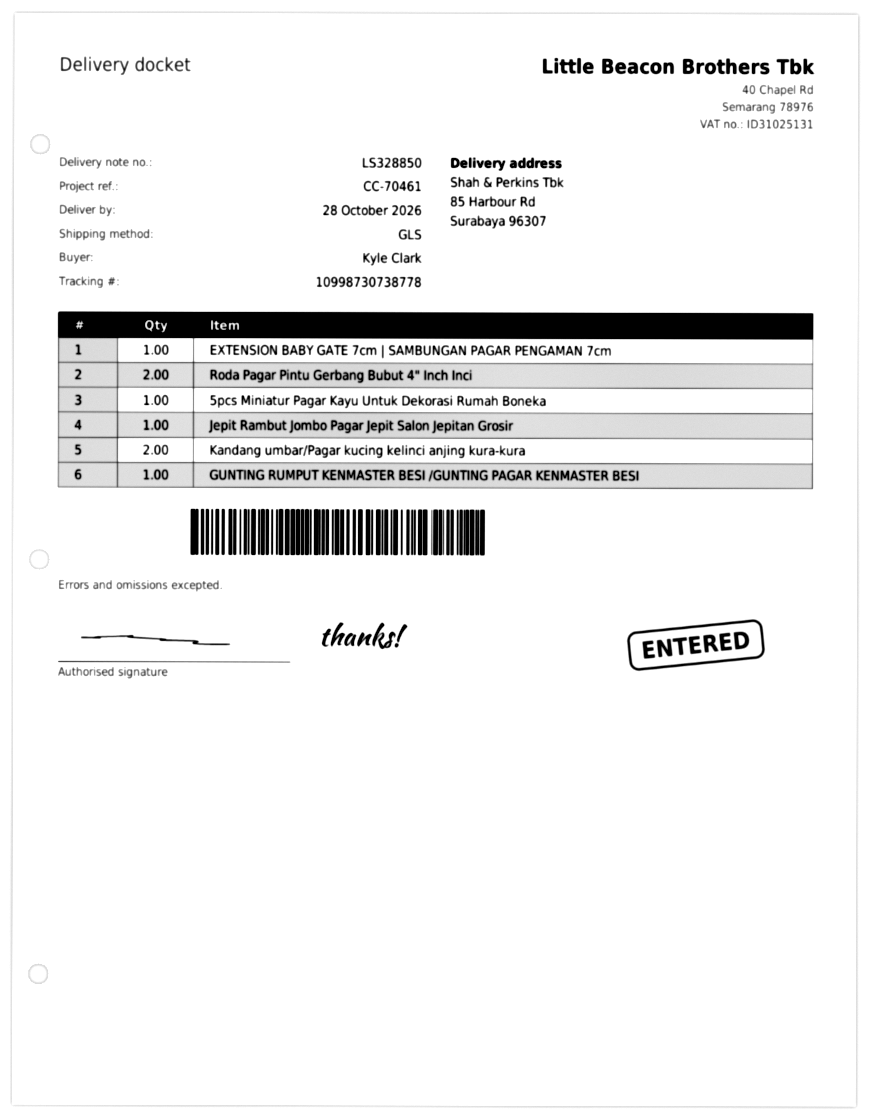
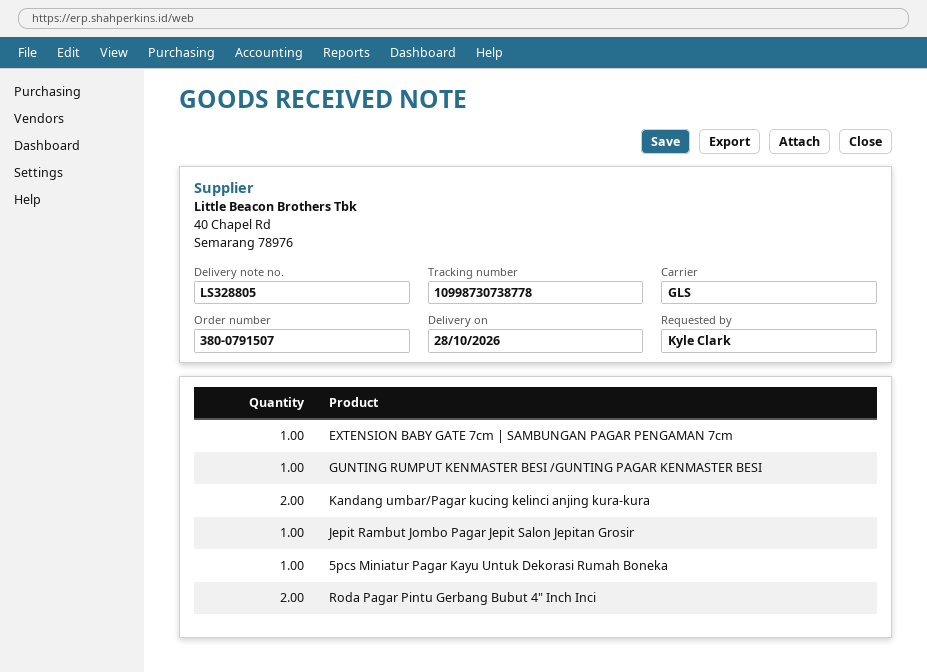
delivery note number: LS328850 -> LS328805

